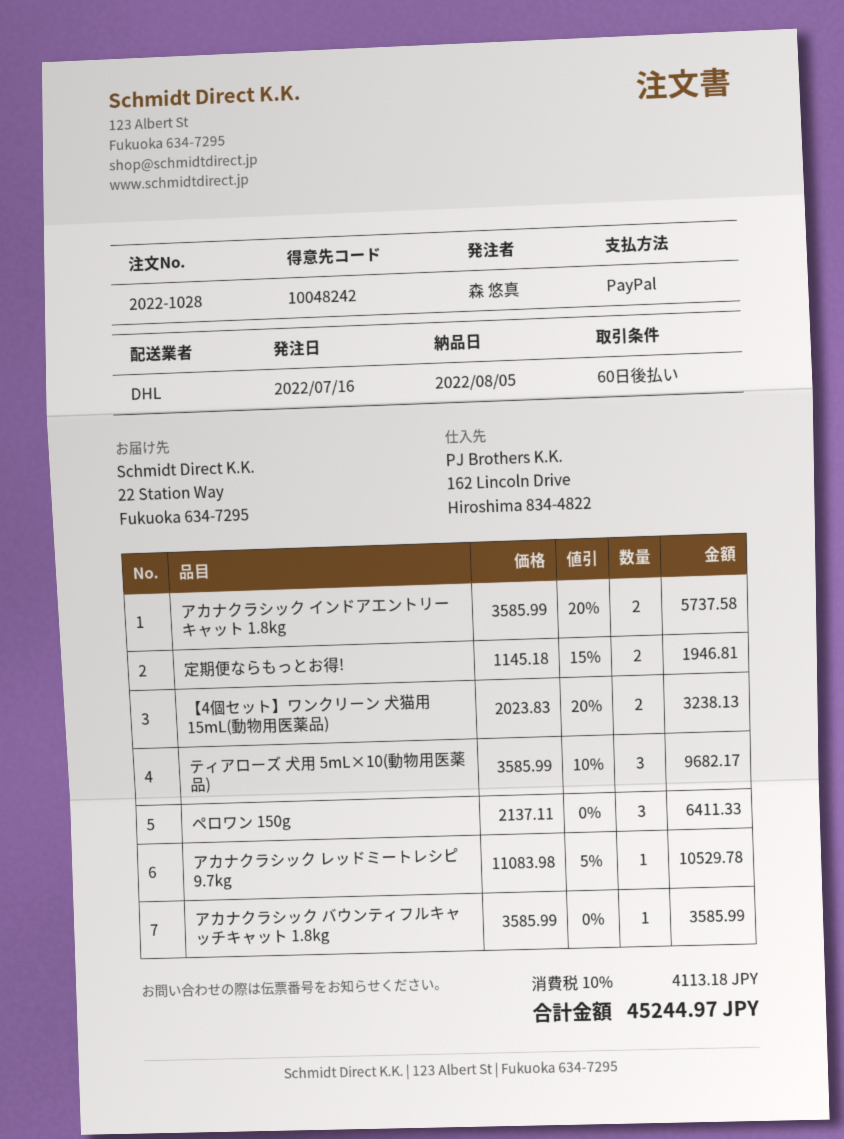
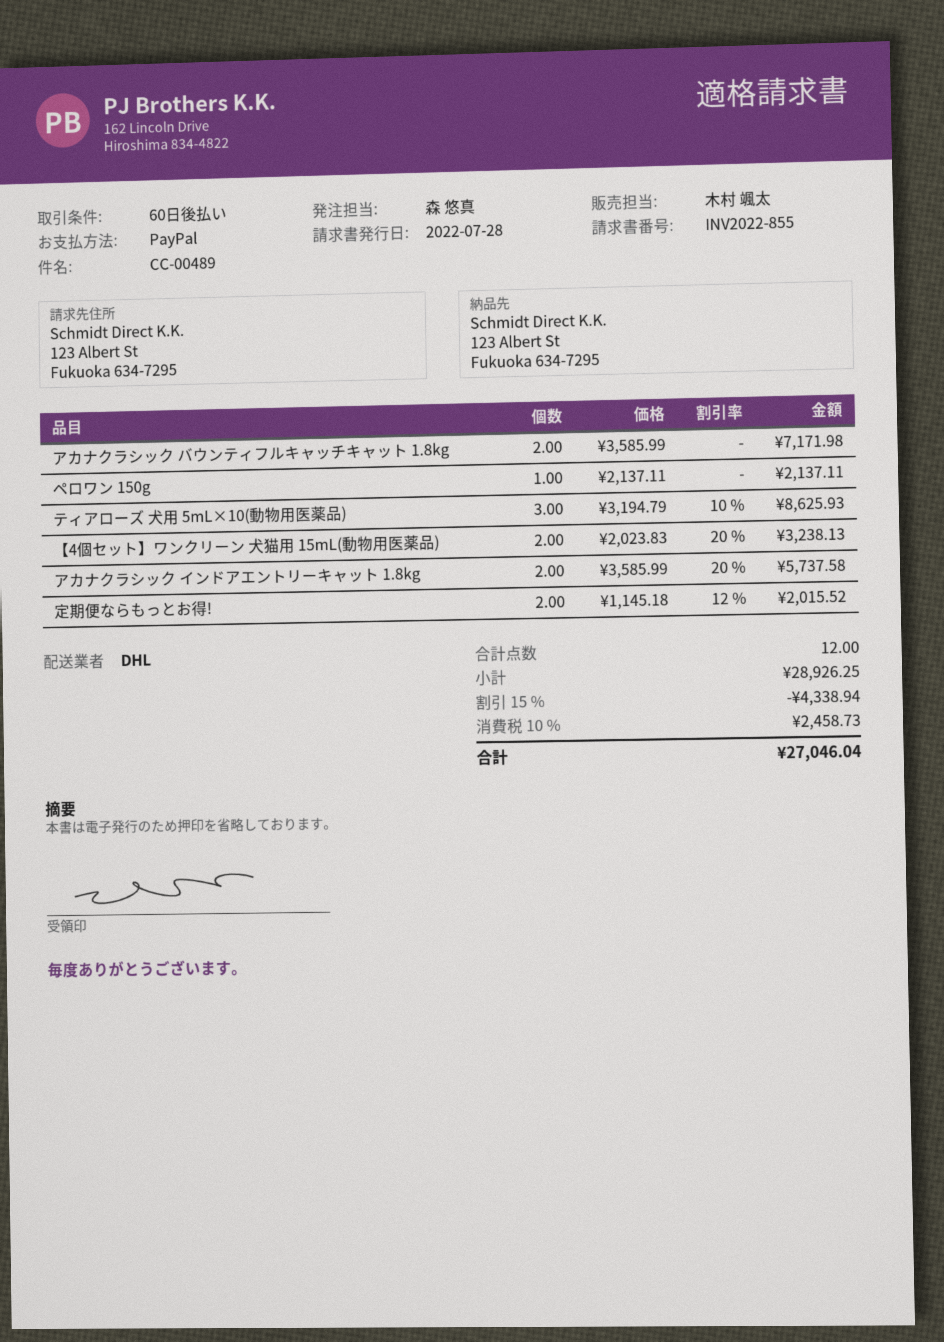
ship to: 22 Station Way, Fukuoka 634-7295 -> 123 Albert St, Fukuoka 634-7295
定期便ならもっとお得!: 2 x 1145.18 - 15% = 1946.81 -> 2 x 1145.18 - 12% = 2015.52
ティアローズ 犬用 5mL×10(動物用医薬品): 3 x 3585.99 - 10% = 9682.17 -> 3 x 3194.79 - 10% = 8625.93
ペロワン 150g: 3 x 2137.11 = 6411.33 -> 1 x 2137.11 = 2137.11
アカナクラシック レッドミートレシピ 9.7kg: 1 x 11083.98 - 5% = 10529.78 -> none
アカナクラシック バウンティフルキャッチキャット 1.8kg: 1 x 3585.99 = 3585.99 -> 2 x 3585.99 = 7171.98
discount: none -> 15% = 4338.94
tax: 10% = 4113.18 -> 10% = 2458.73
total: 45244.97 -> 27046.04

